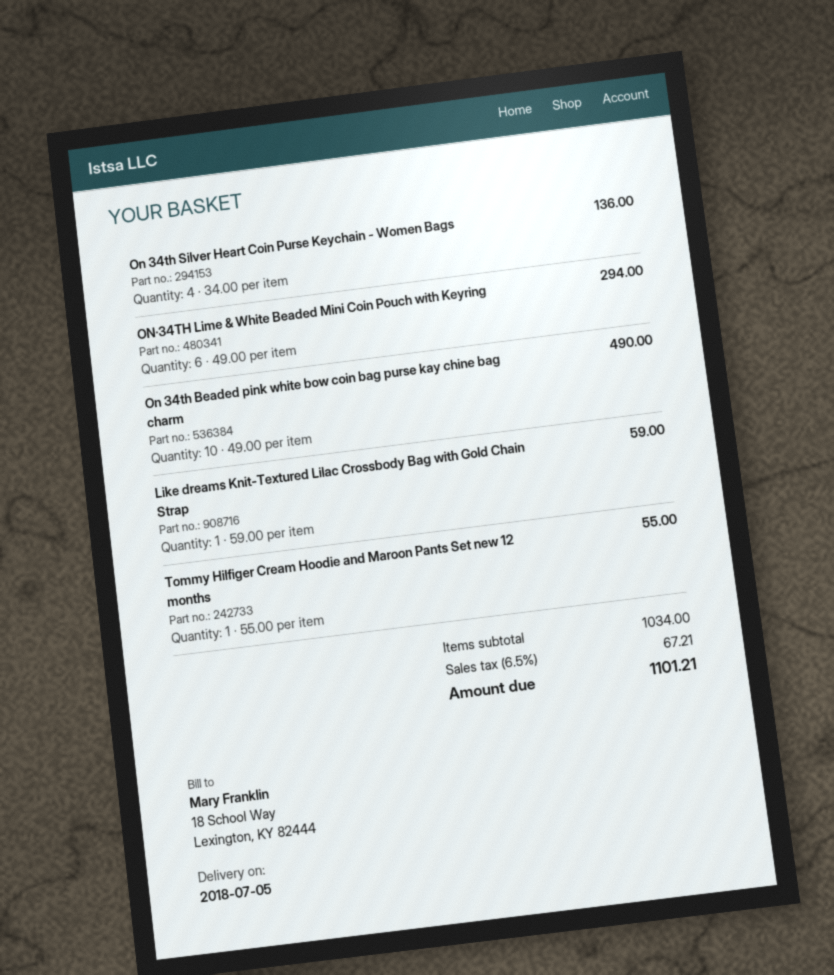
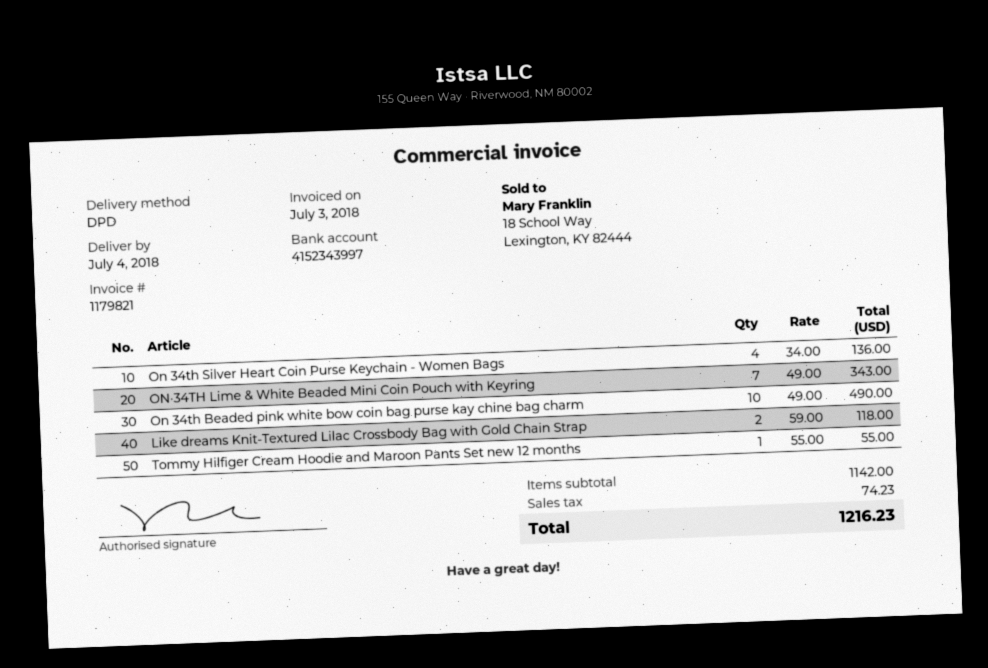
delivery date: 2018-07-05 -> 2018-07-04
ON·34TH Lime & White Beaded Mini Coin Pouch with Keyring: 6 x 49.00 = 294.00 -> 7 x 49.00 = 343.00
Like dreams Knit-Textured Lilac Crossbody Bag with Gold Chain Strap: 1 x 59.00 = 59.00 -> 2 x 59.00 = 118.00
subtotal: 1034.00 -> 1142.00
tax: 67.21 -> 74.23
total: 1101.21 -> 1216.23

